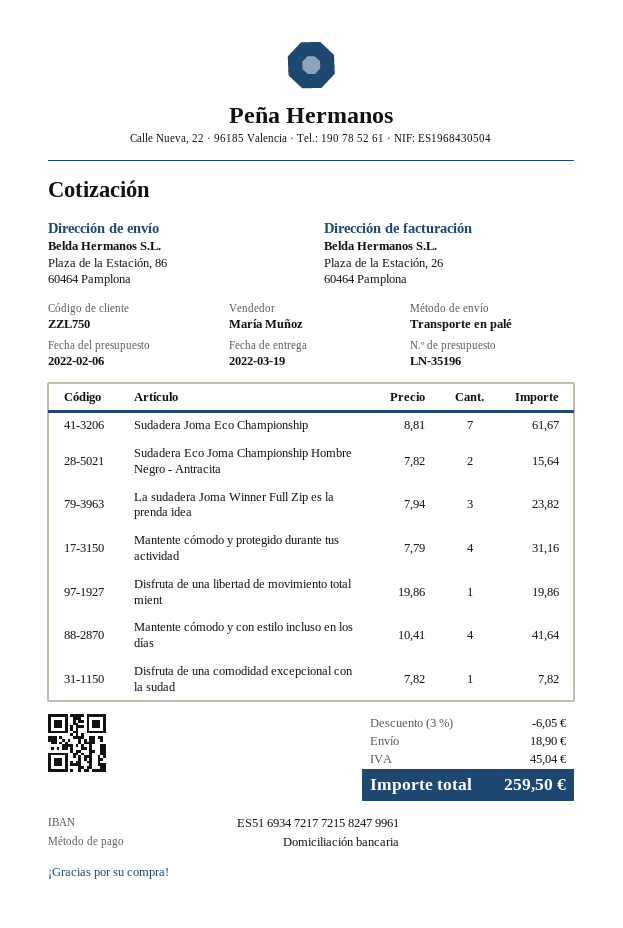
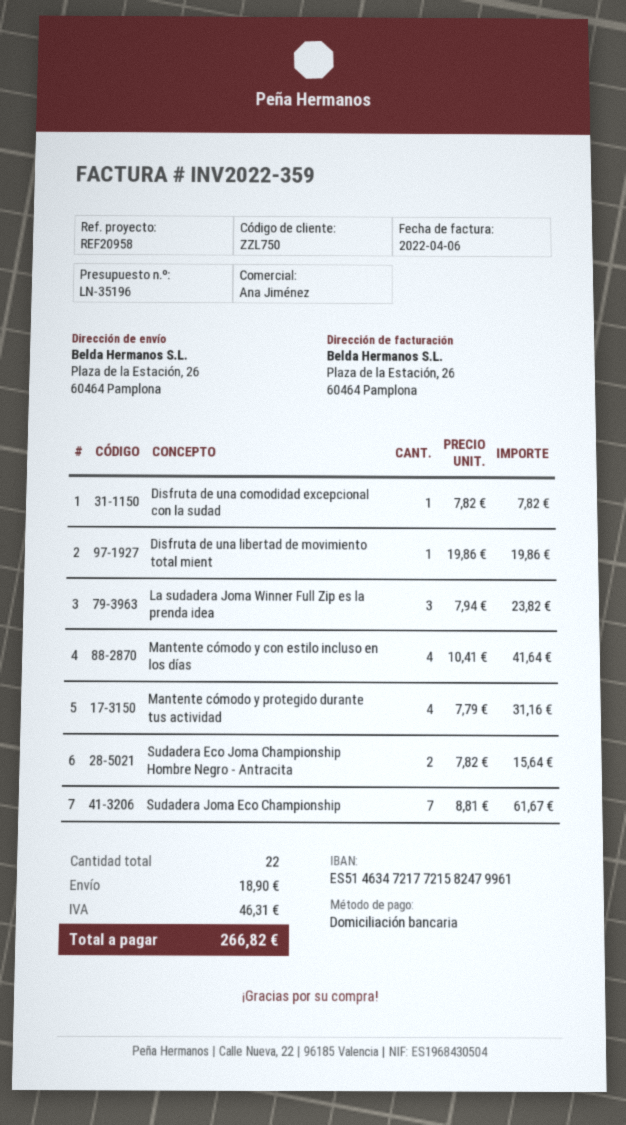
sales rep: María Muñoz -> Ana Jiménez
bank account: ES5169347217721582479961 -> ES5146347217721582479961
ship to: Plaza de la Estación, 86, 60464 Pamplona -> Plaza de la Estación, 26, 60464 Pamplona
discount: 3% = 6.05 -> none
tax: 45.04 -> 46.31
total: 259.50 -> 266.82

